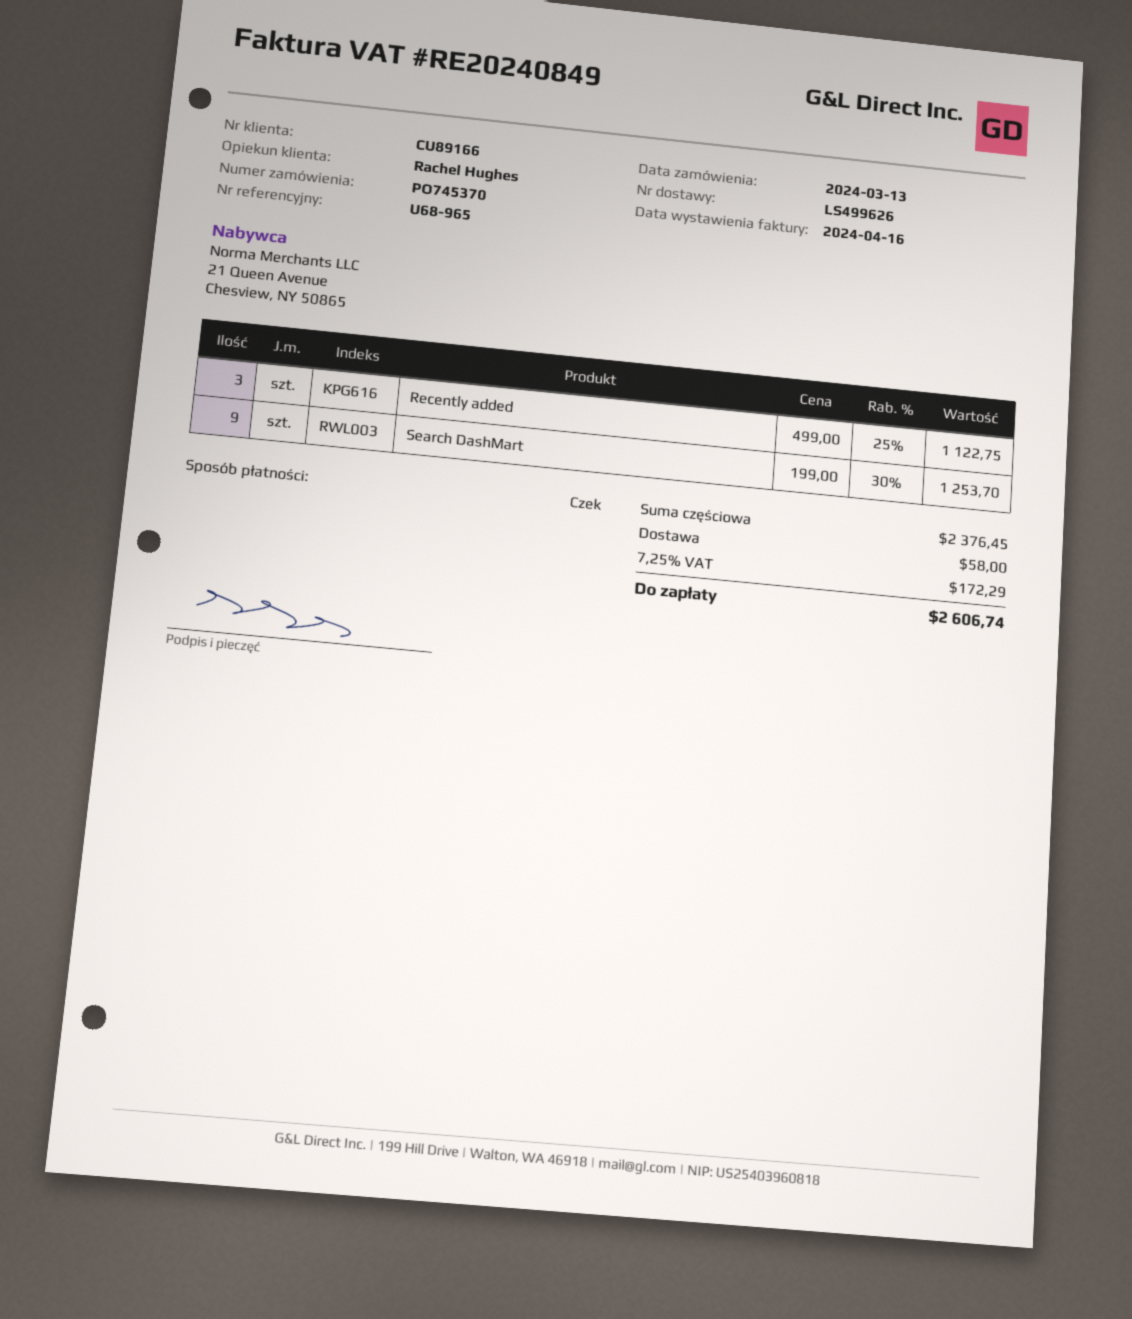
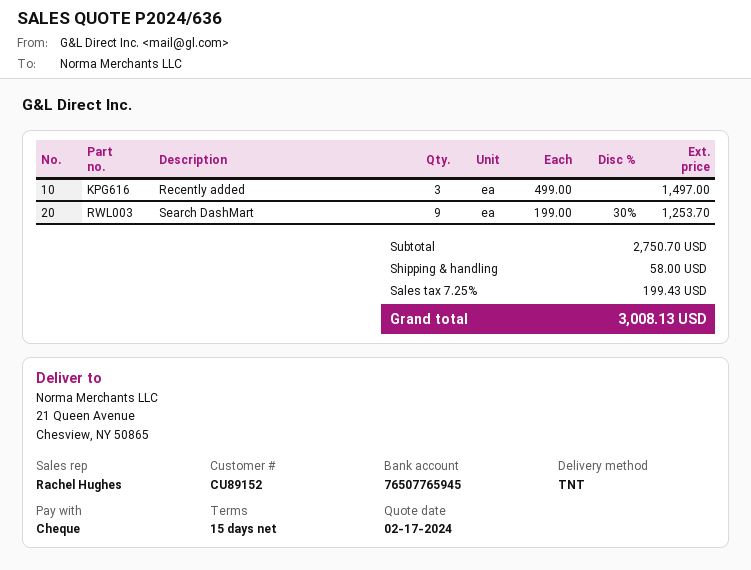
customer number: CU89166 -> CU89152
Recently added: 3 x 499.00 - 25% = 1122.75 -> 3 x 499.00 = 1497.00
subtotal: 2376.45 -> 2750.70
tax: 7.25% = 172.29 -> 7.25% = 199.43
total: 2606.74 -> 3008.13

